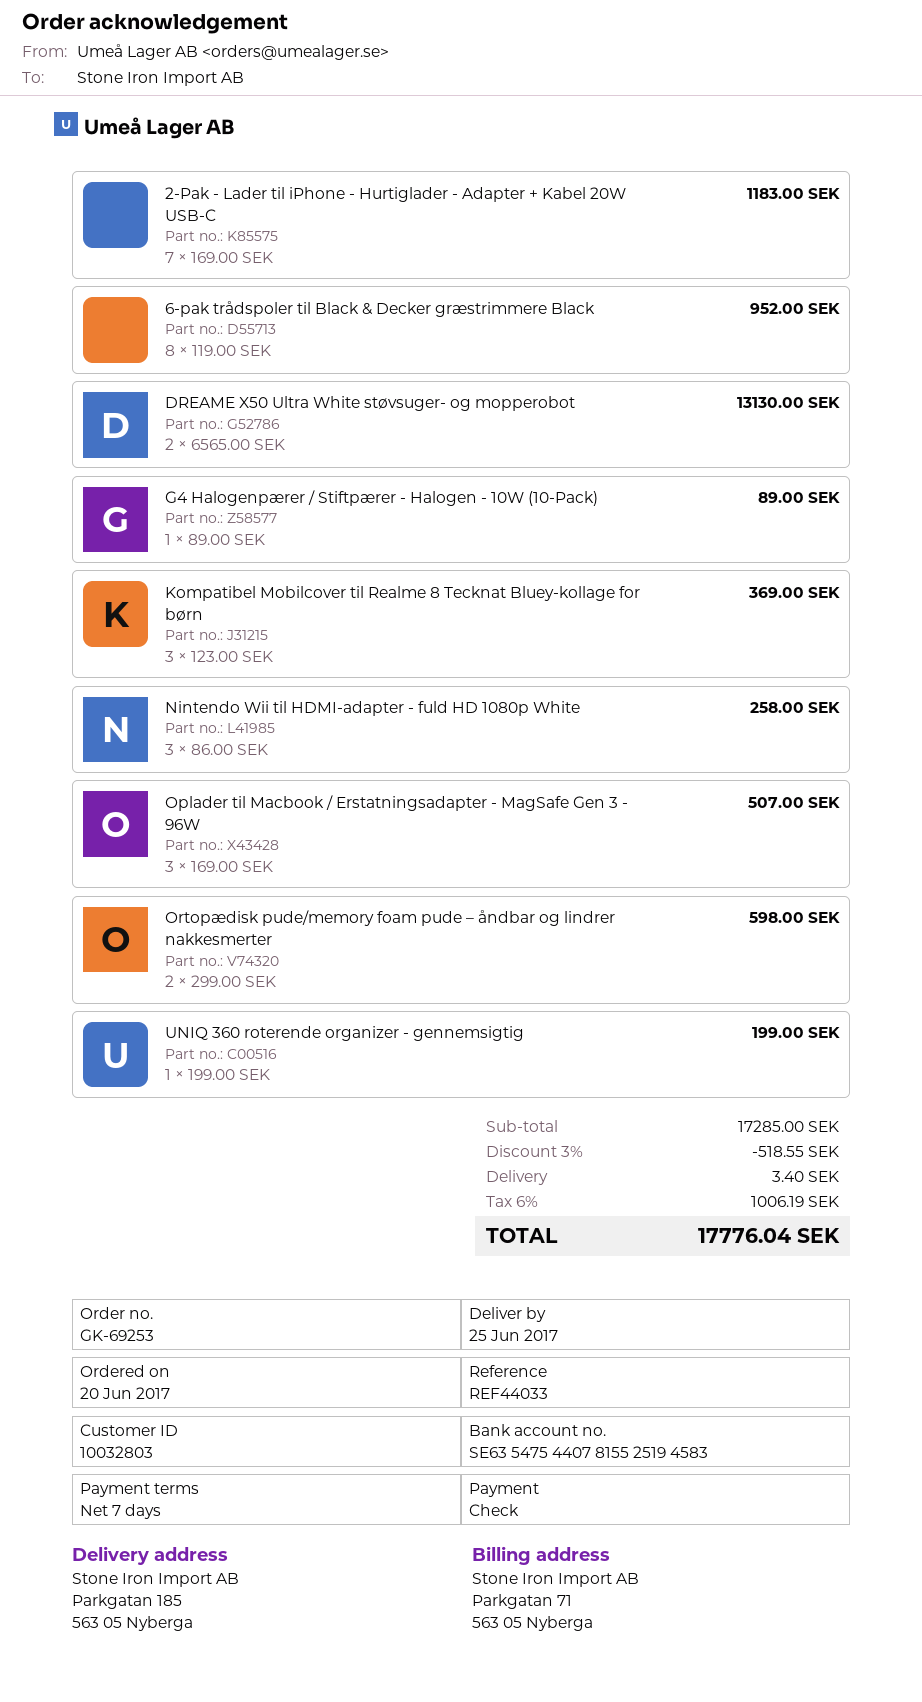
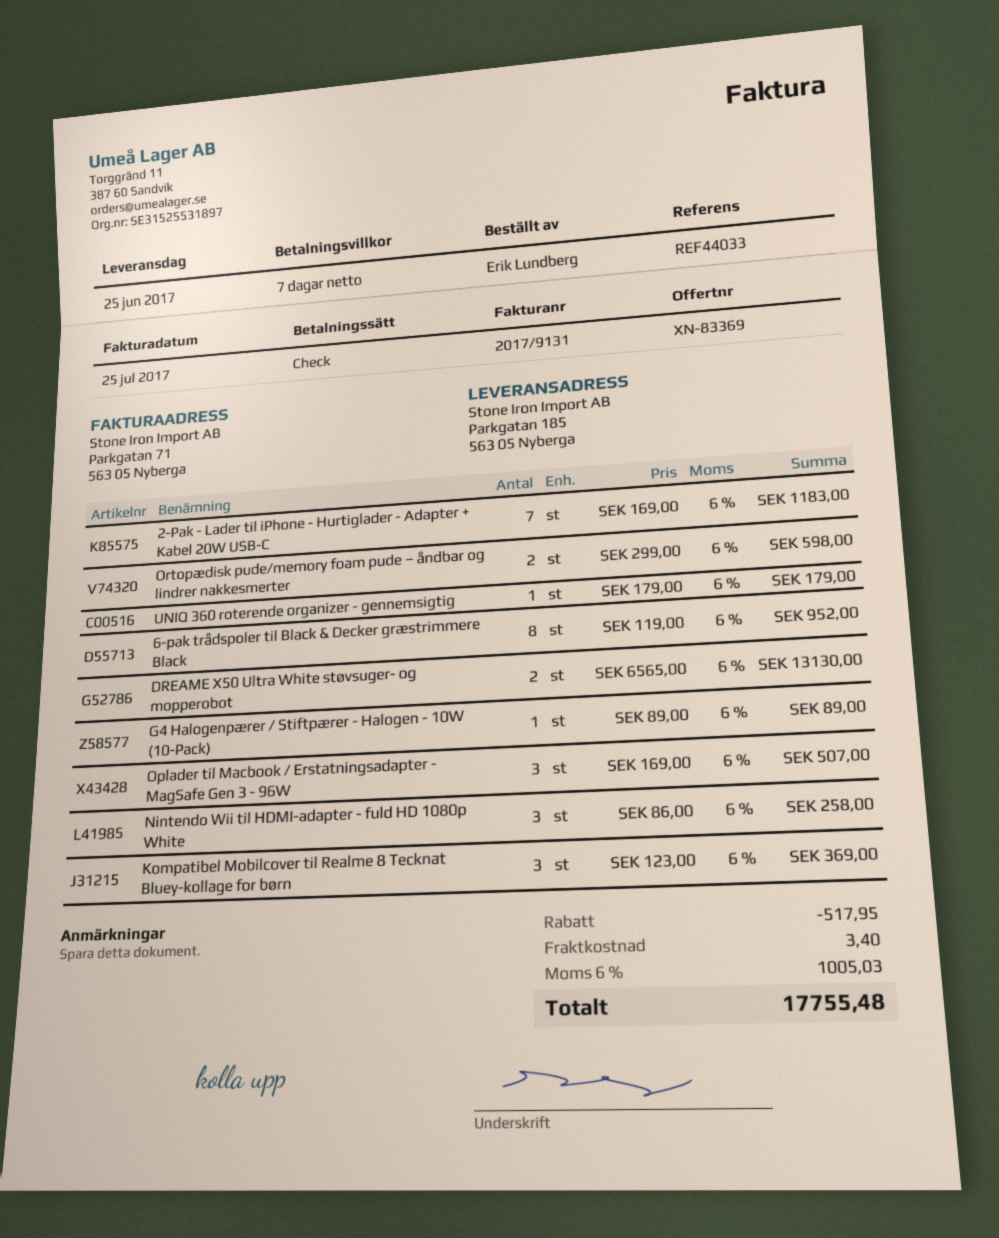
UNIQ 360 roterende organizer - gennemsigtig: 1 x 199.00 = 199.00 -> 1 x 179.00 = 179.00
discount: 518.55 -> 517.95
tax: 6% = 1006.19 -> 6% = 1005.03
total: 17776.04 -> 17755.48

